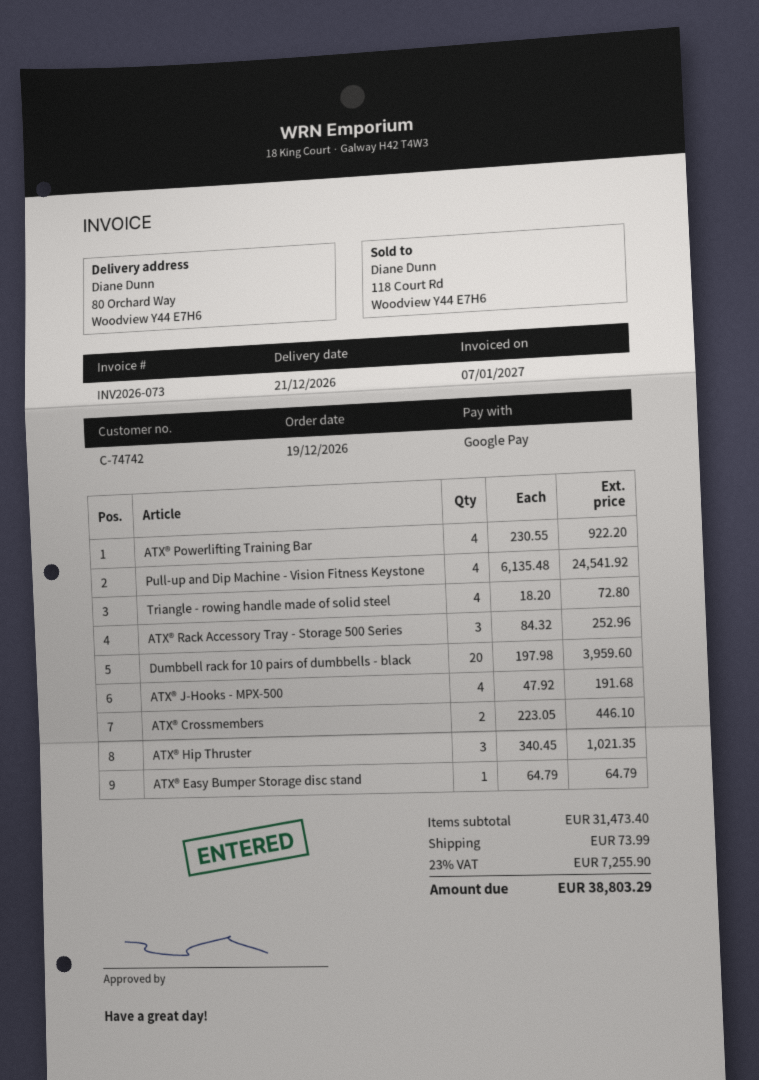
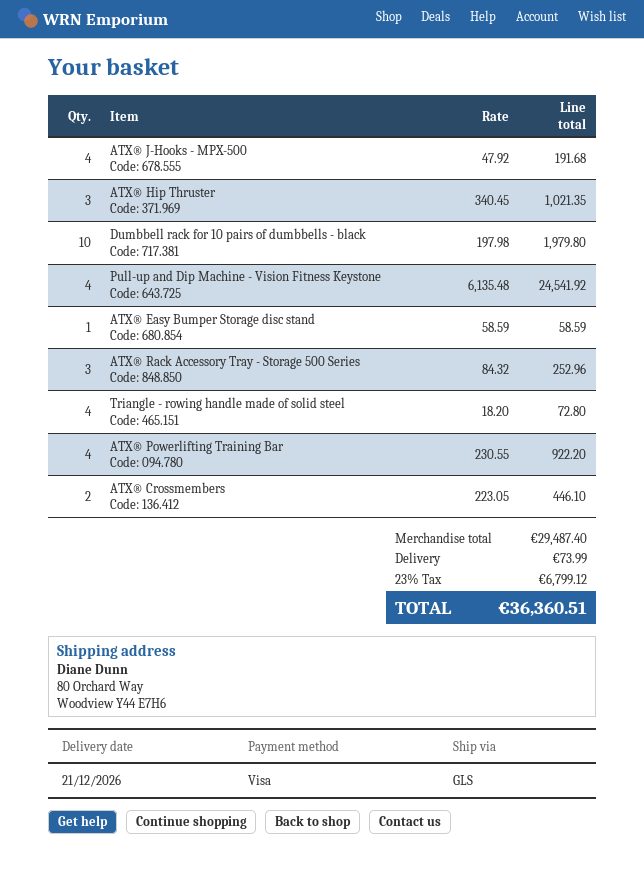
payment method: Google Pay -> Visa
Dumbbell rack for 10 pairs of dumbbells - black: 20 x 197.98 = 3959.60 -> 10 x 197.98 = 1979.80
ATX® Easy Bumper Storage disc stand: 1 x 64.79 = 64.79 -> 1 x 58.59 = 58.59
subtotal: 31473.40 -> 29487.40
tax: 23% = 7255.90 -> 23% = 6799.12
total: 38803.29 -> 36360.51

